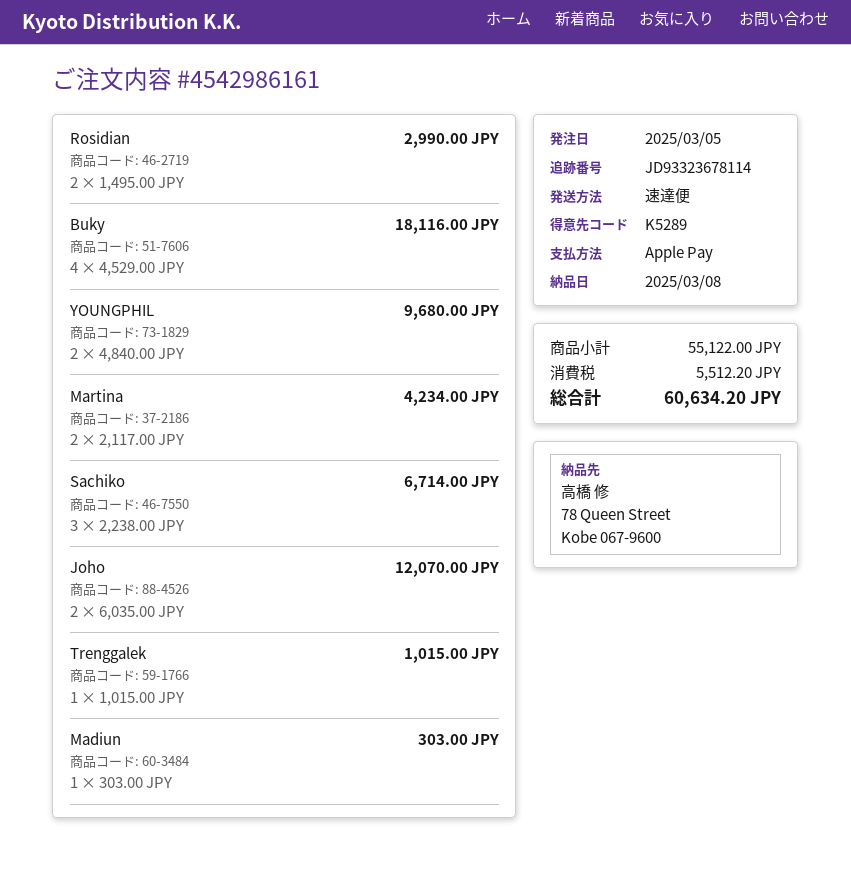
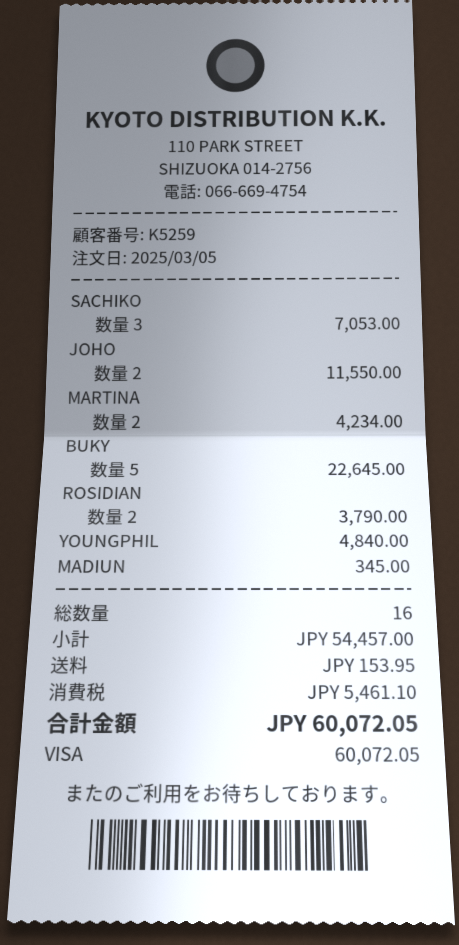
customer number: K5289 -> K5259
payment method: Apple Pay -> Visa
Rosidian: 2 for 2990.00 -> 2 for 3790.00
Buky: 4 for 18116.00 -> 5 for 22645.00
YOUNGPHIL: 2 for 9680.00 -> 1 for 4840.00
Sachiko: 3 for 6714.00 -> 3 for 7053.00
Joho: 2 for 12070.00 -> 2 for 11550.00
Trenggalek: 1 for 1015.00 -> none
Madiun: 1 for 303.00 -> 1 for 345.00
subtotal: 55122.00 -> 54457.00
shipping: none -> 153.95
tax: 5512.20 -> 5461.10
total: 60634.20 -> 60072.05

